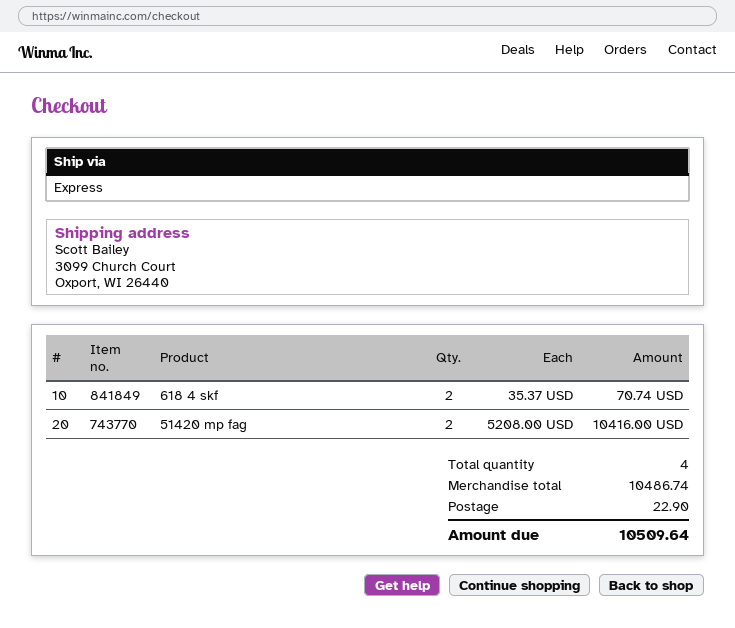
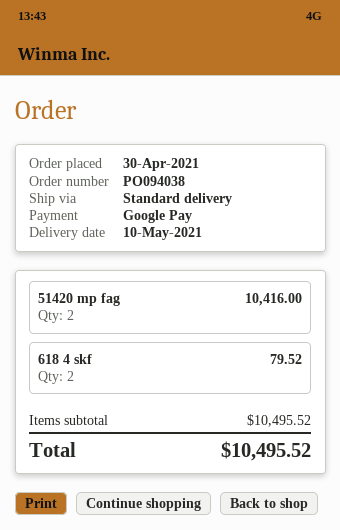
shipping method: express -> standard
618 4 skf: 2 for 70.74 -> 2 for 79.52
subtotal: 10486.74 -> 10495.52
shipping: 22.90 -> none
total: 10509.64 -> 10495.52

